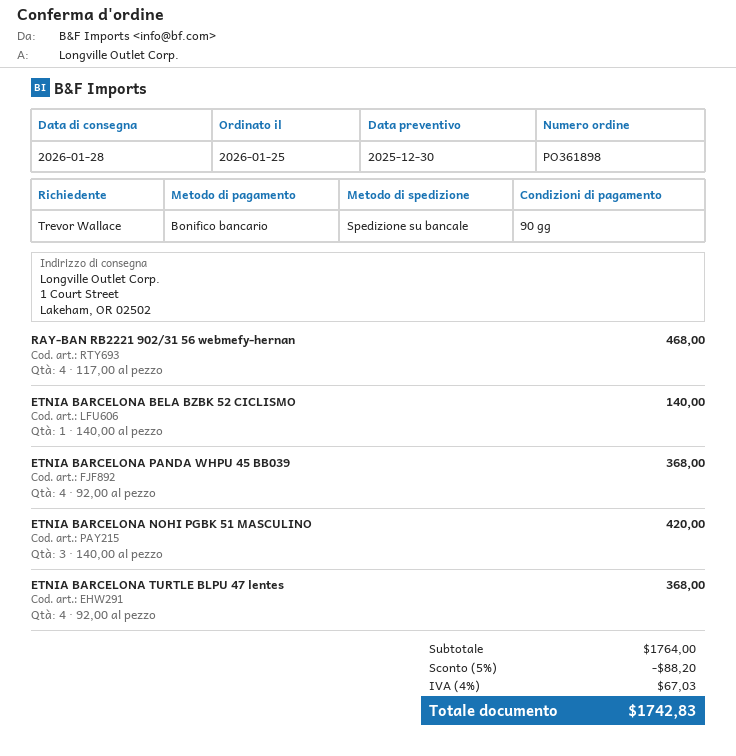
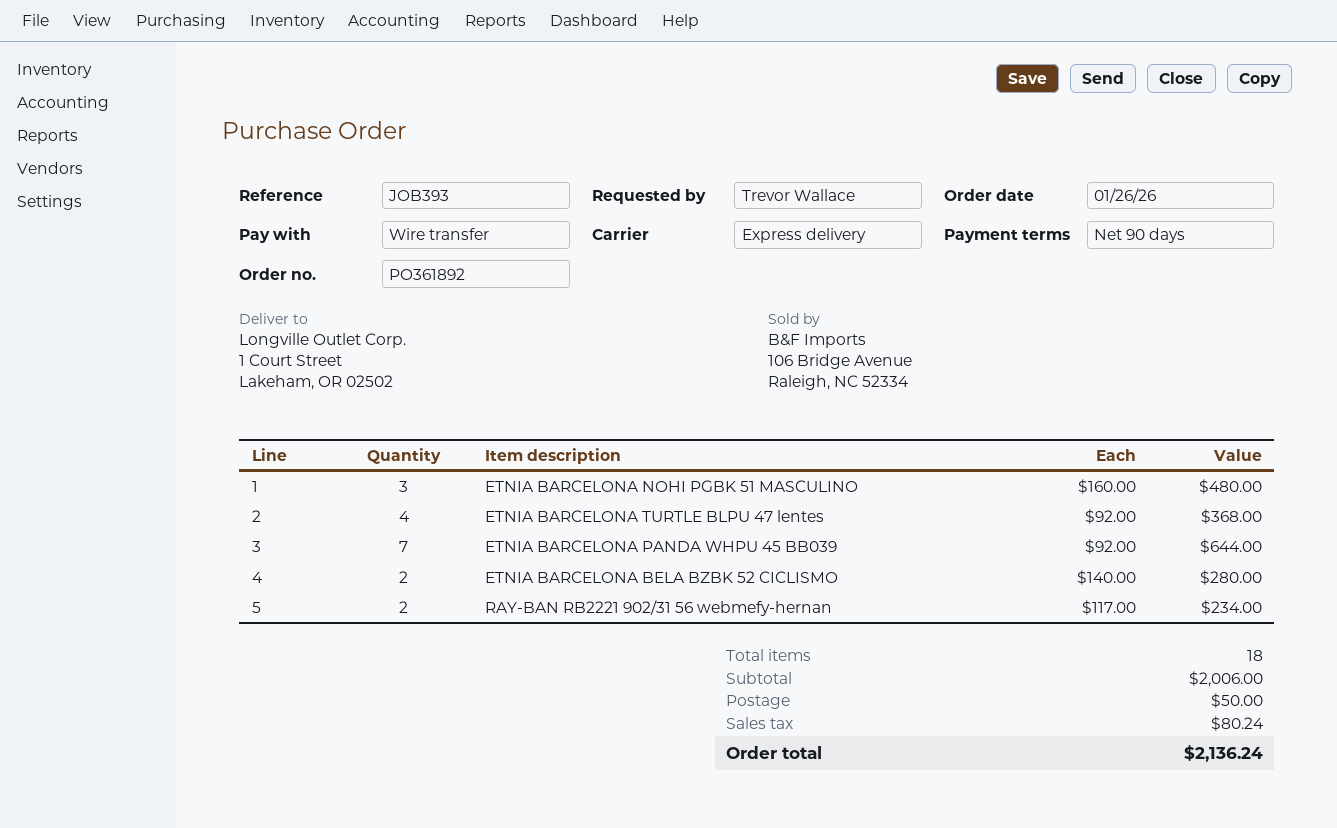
order number: PO361898 -> PO361892
order date: 2026-01-25 -> 2026-01-26
shipping method: pallet freight -> express
RAY-BAN RB2221 902/31 56 webmefy-hernan: 4 x 117.00 = 468.00 -> 2 x 117.00 = 234.00
ETNIA BARCELONA BELA BZBK 52 CICLISMO: 1 x 140.00 = 140.00 -> 2 x 140.00 = 280.00
ETNIA BARCELONA PANDA WHPU 45 BB039: 4 x 92.00 = 368.00 -> 7 x 92.00 = 644.00
ETNIA BARCELONA NOHI PGBK 51 MASCULINO: 3 x 140.00 = 420.00 -> 3 x 160.00 = 480.00
subtotal: 1764.00 -> 2006.00
discount: 5% = 88.20 -> none
shipping: none -> 50.00
tax: 67.03 -> 80.24
total: 1742.83 -> 2136.24

